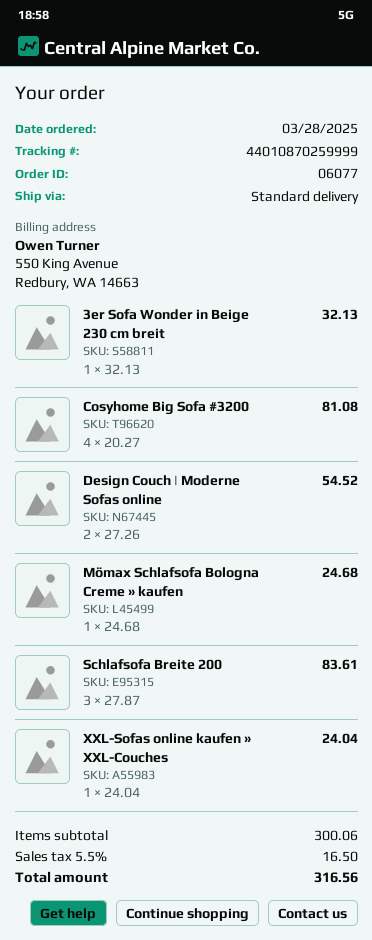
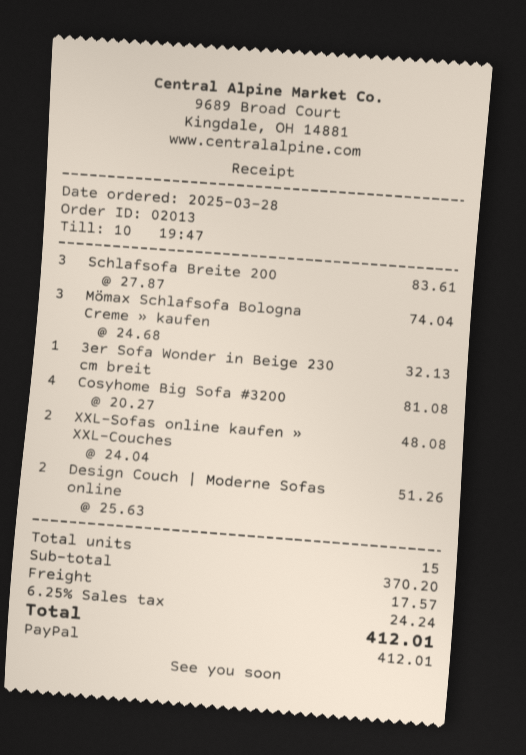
order number: 06077 -> 02013
Design Couch | Moderne Sofas online: 2 x 27.26 = 54.52 -> 2 x 25.63 = 51.26
Mömax Schlafsofa Bologna Creme » kaufen: 1 x 24.68 = 24.68 -> 3 x 24.68 = 74.04
XXL-Sofas online kaufen » XXL-Couches: 1 x 24.04 = 24.04 -> 2 x 24.04 = 48.08
subtotal: 300.06 -> 370.20
shipping: none -> 17.57
tax: 5.5% = 16.50 -> 6.25% = 24.24
total: 316.56 -> 412.01

